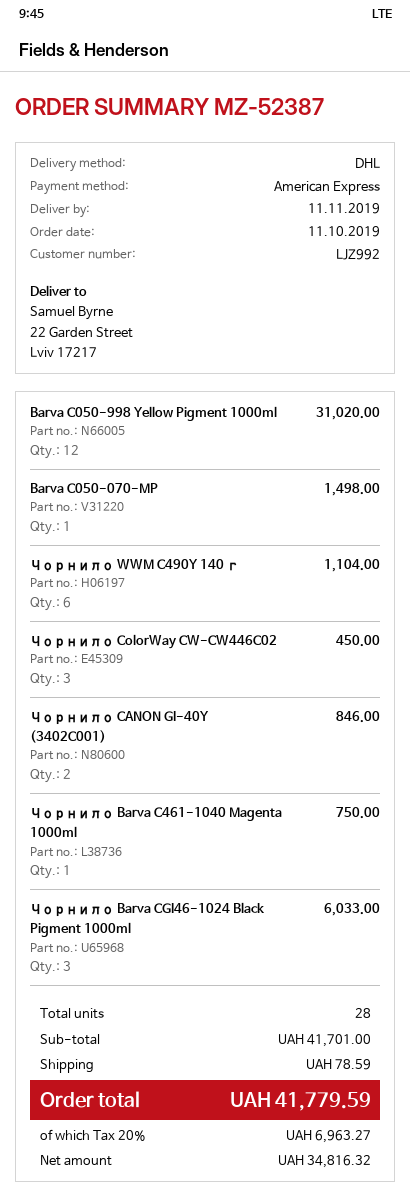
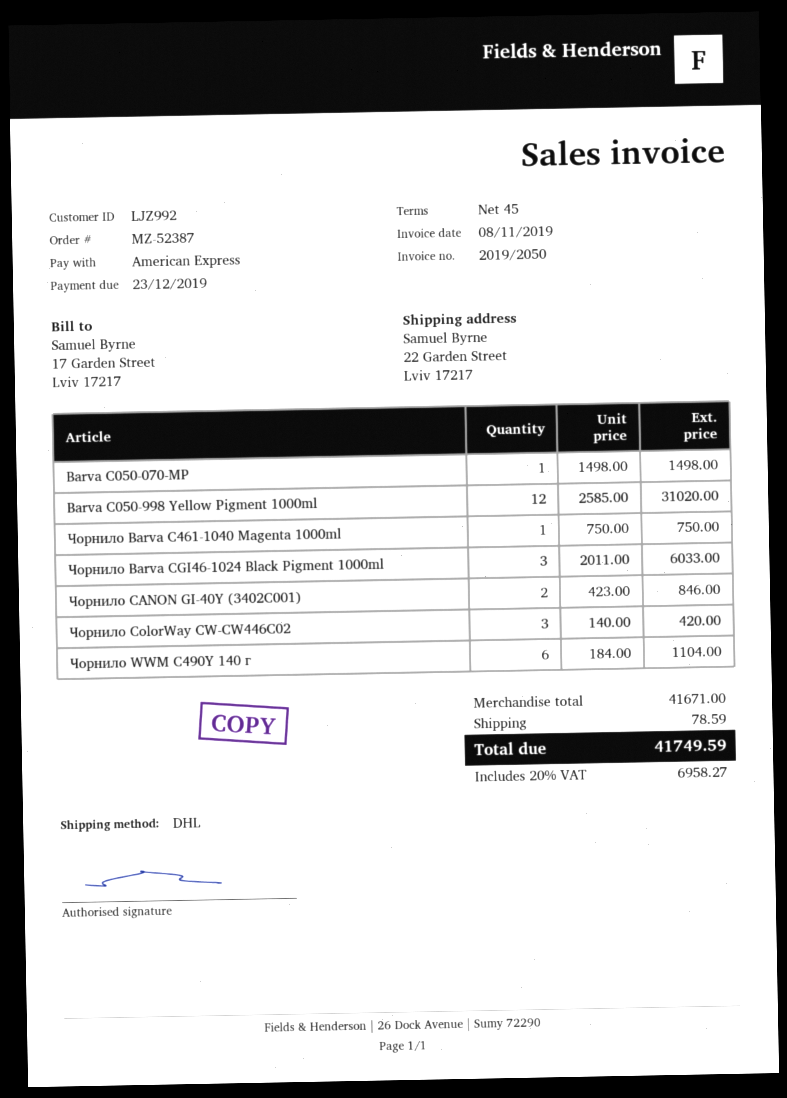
Чорнило ColorWay CW-CW446C02: 3 for 450.00 -> 3 for 420.00
subtotal: 41701.00 -> 41671.00
tax: 20% = 6963.27 -> 20% = 6958.27
total: 41779.59 -> 41749.59

